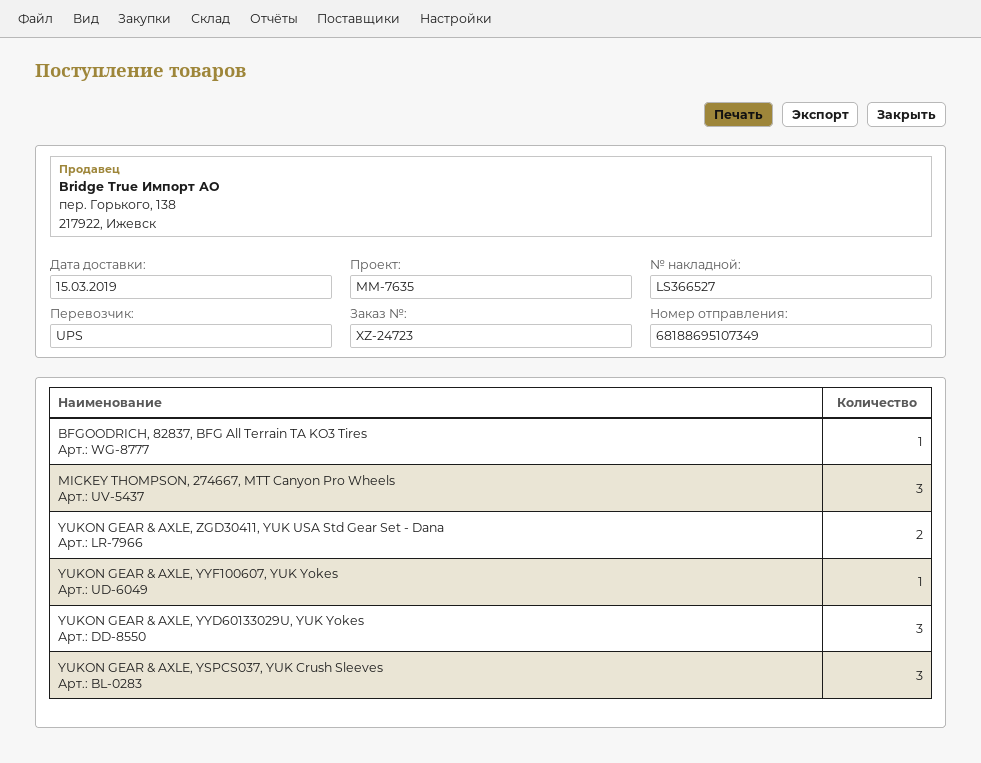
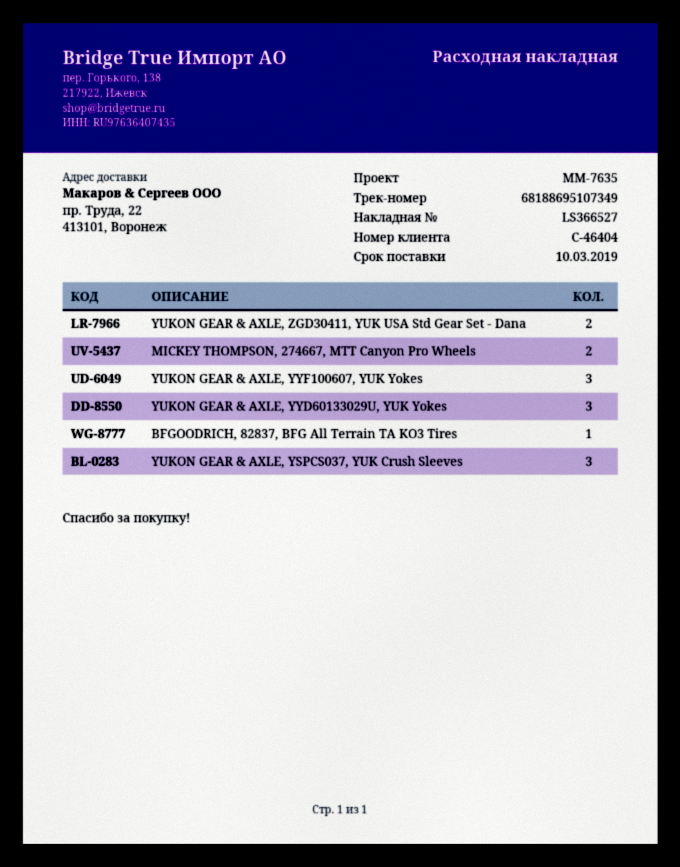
delivery date: 2019-03-15 -> 2019-03-10
MICKEY THOMPSON, 274667, MTT Canyon Pro Wheels: 3 -> 2
YUKON GEAR & AXLE, YYF100607, YUK Yokes: 1 -> 3

